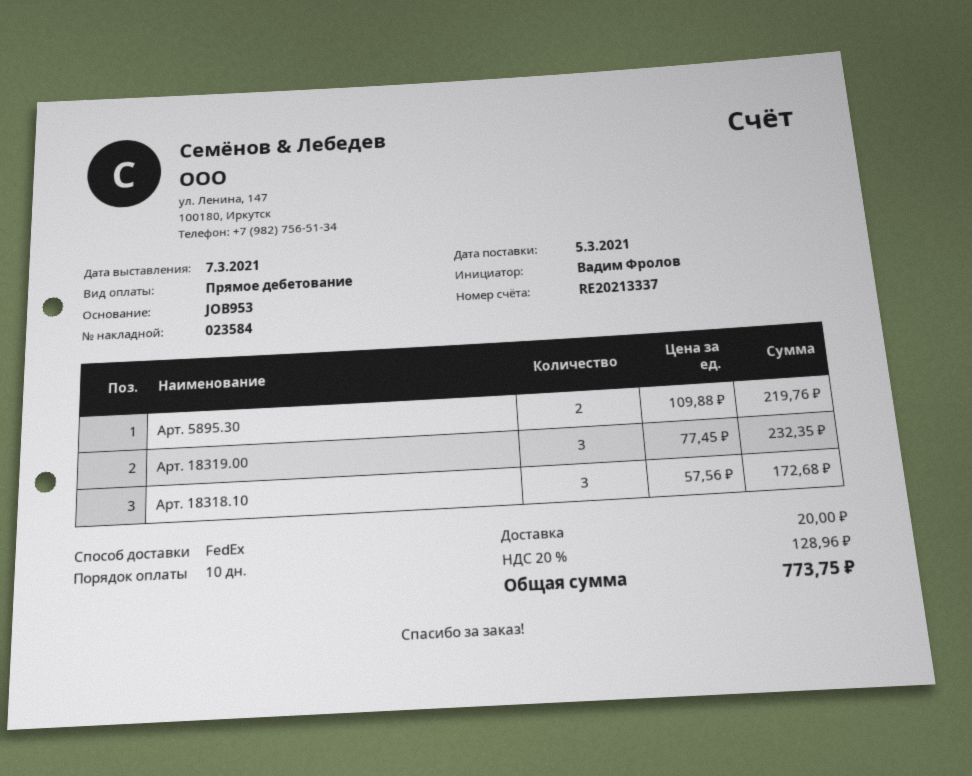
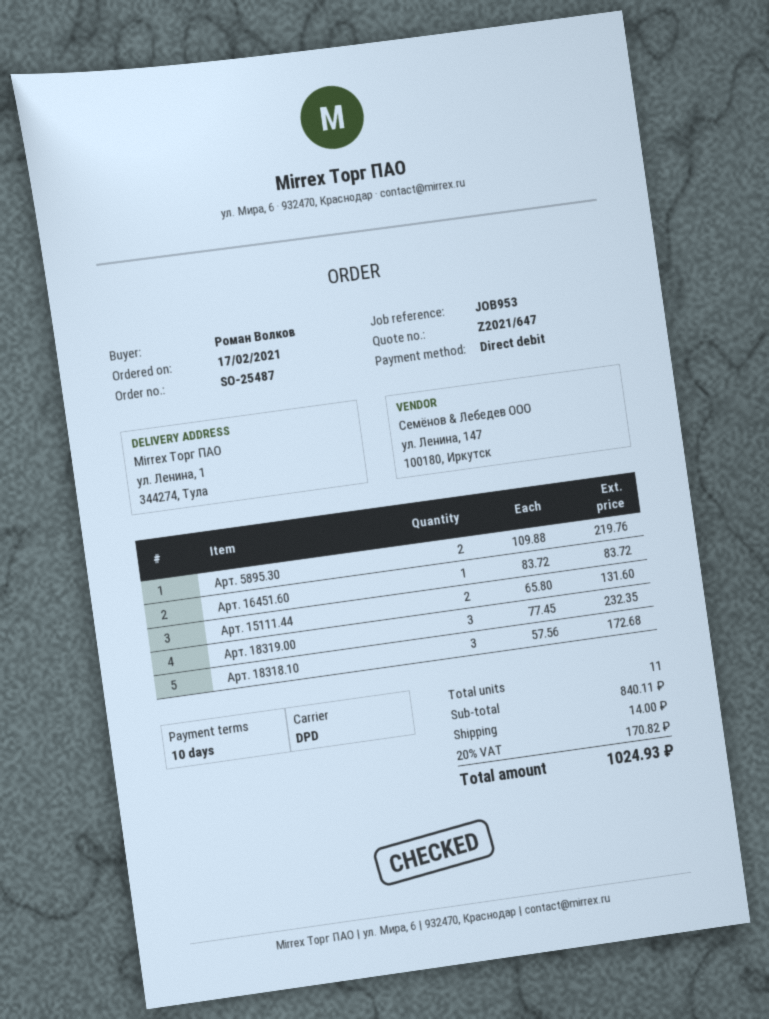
ordered by: Вадим Фролов -> Роман Волков
shipping method: FedEx -> DPD
Арт. 16451.60: none -> 1 x 83.72 = 83.72
Арт. 15111.44: none -> 2 x 65.80 = 131.60
shipping: 20.00 -> 14.00
tax: 20% = 128.96 -> 20% = 170.82
total: 773.75 -> 1024.93

